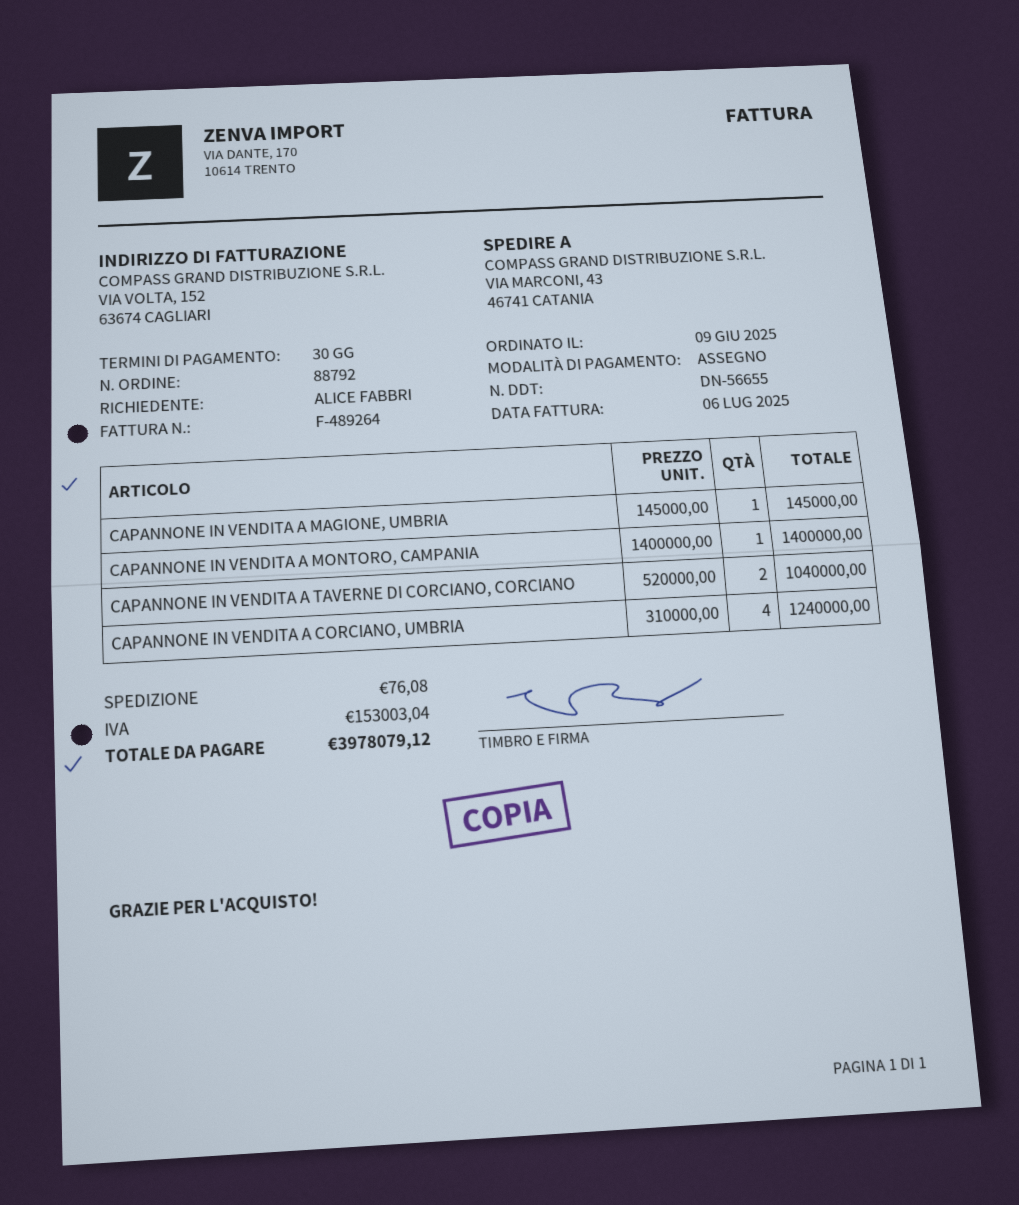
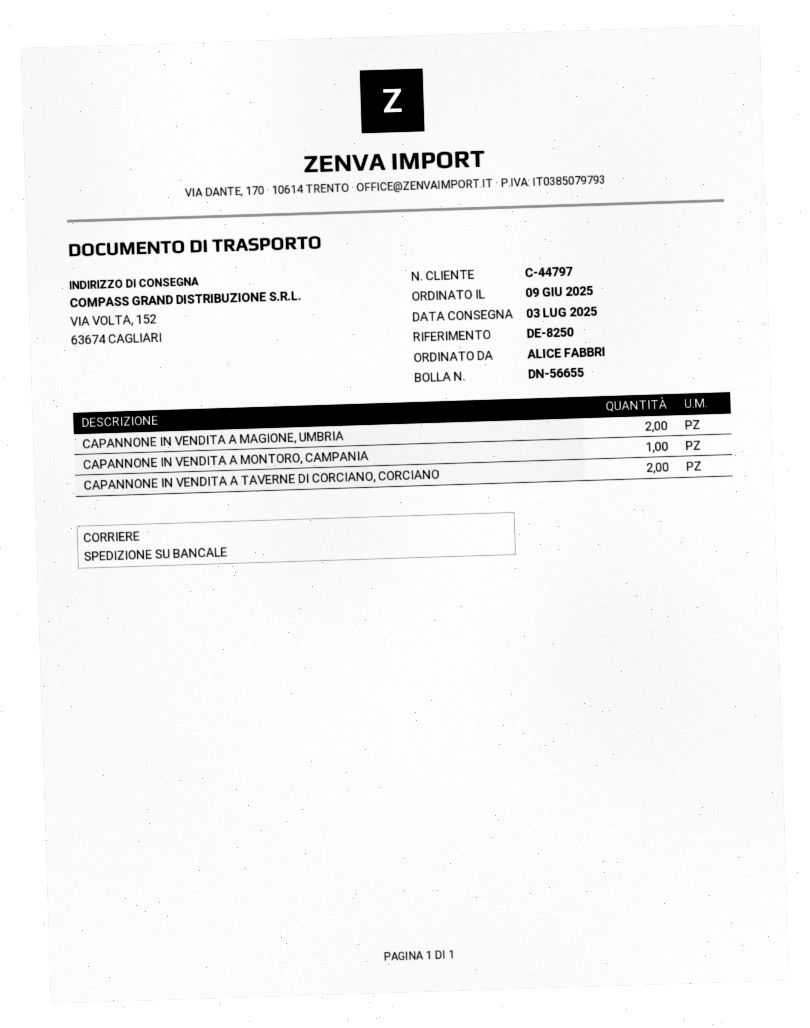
ship to: VIA MARCONI, 43, 46741 CATANIA -> VIA VOLTA, 152, 63674 CAGLIARI
CAPANNONE IN VENDITA A MAGIONE, UMBRIA: 1 -> 2
CAPANNONE IN VENDITA A CORCIANO, UMBRIA: 4 -> none

